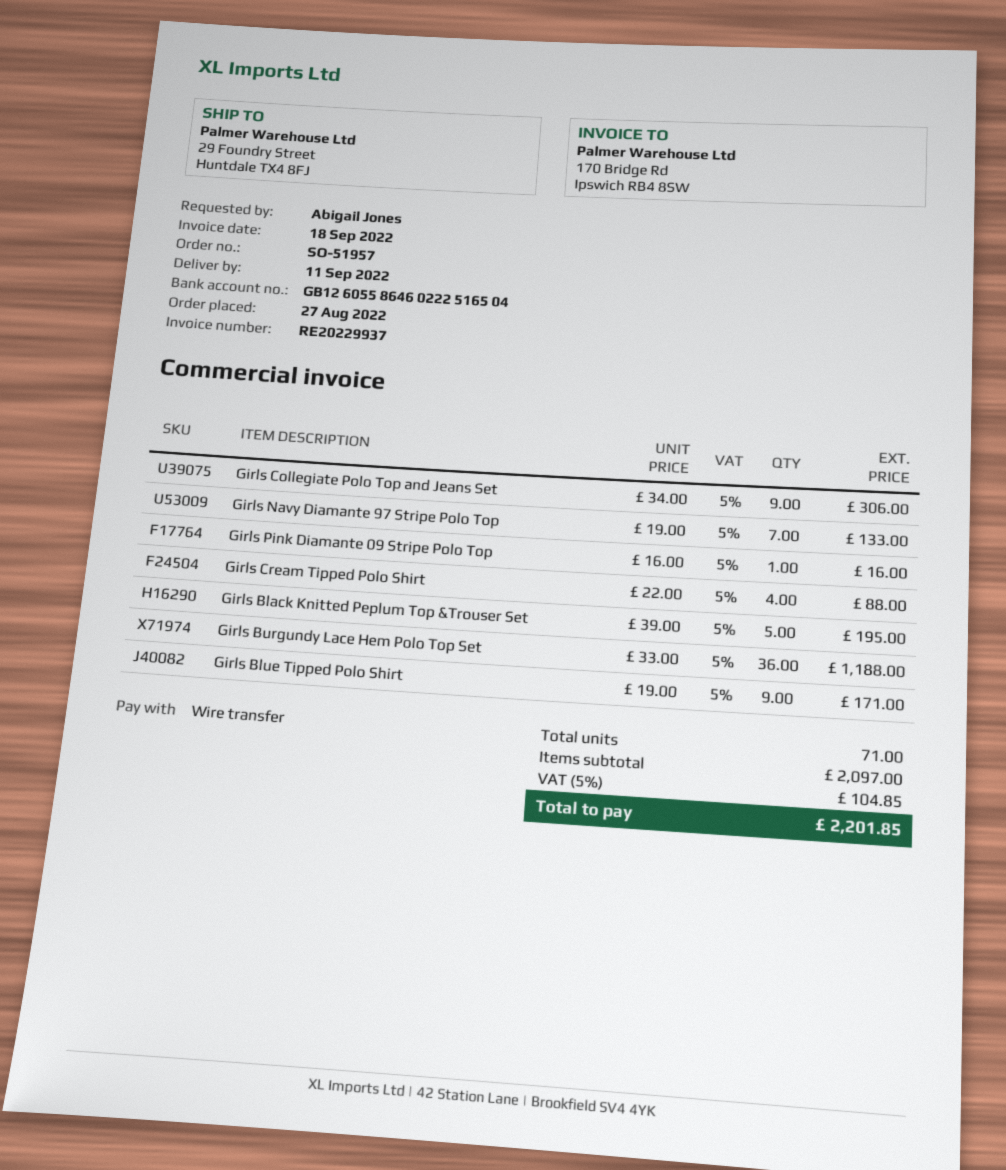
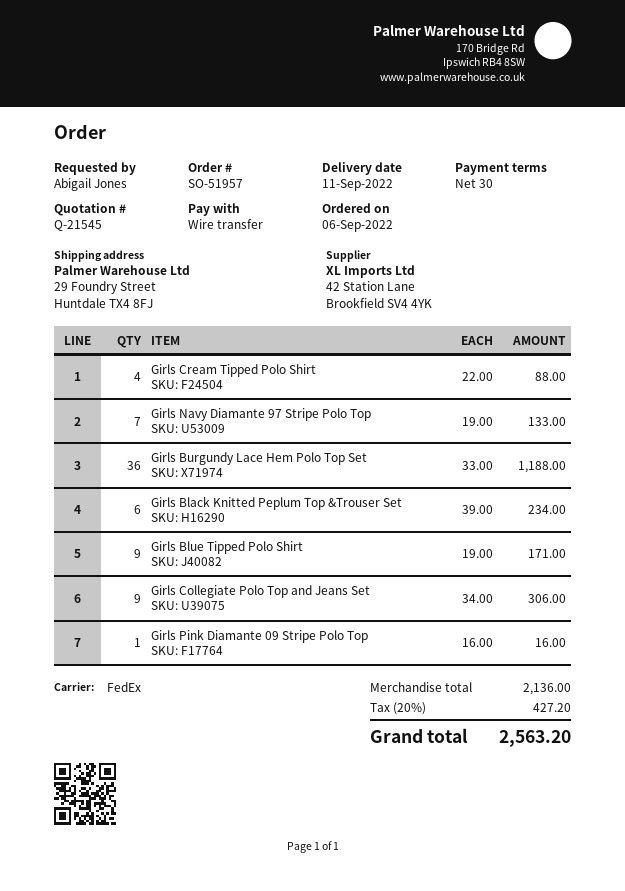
order date: 2022-08-27 -> 2022-09-06
Girls Black Knitted Peplum Top &Trouser Set: 5 x 39.00 = 195.00 -> 6 x 39.00 = 234.00
subtotal: 2097.00 -> 2136.00
tax: 5% = 104.85 -> 20% = 427.20
total: 2201.85 -> 2563.20

